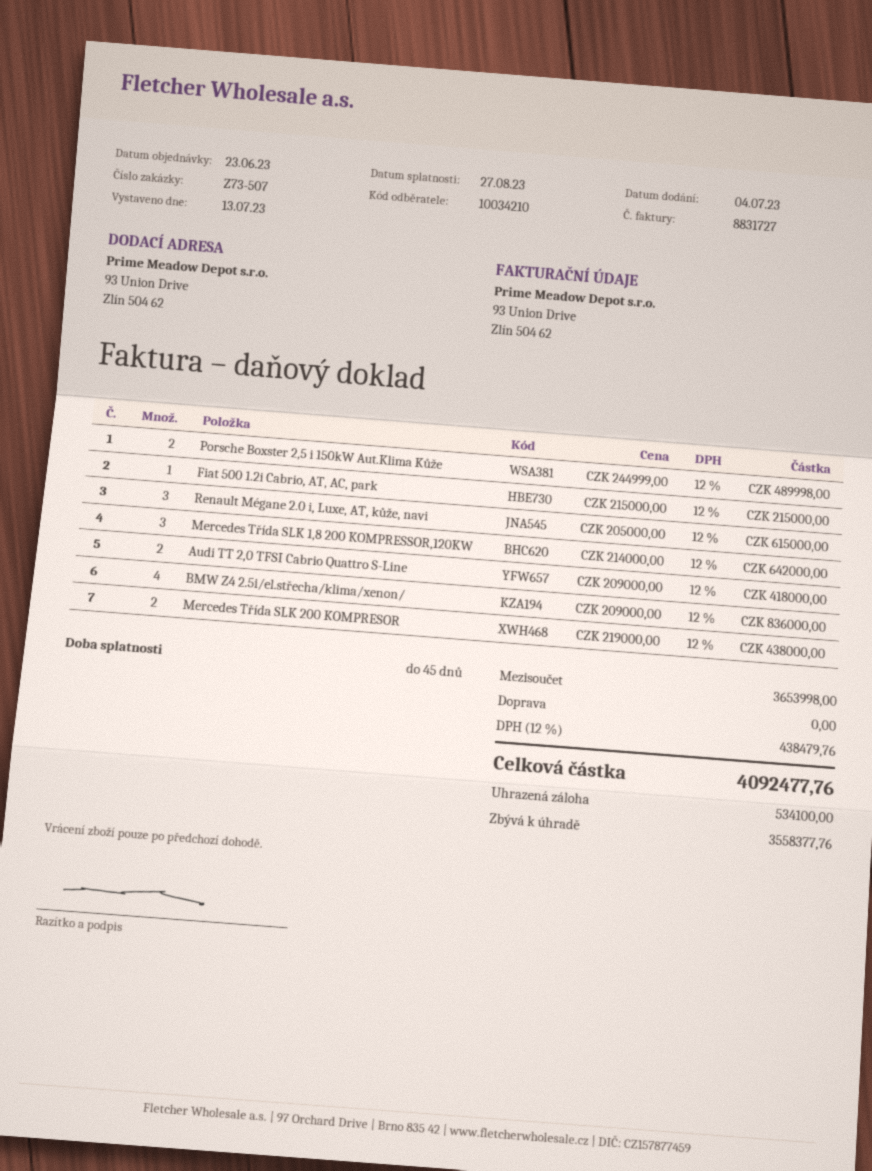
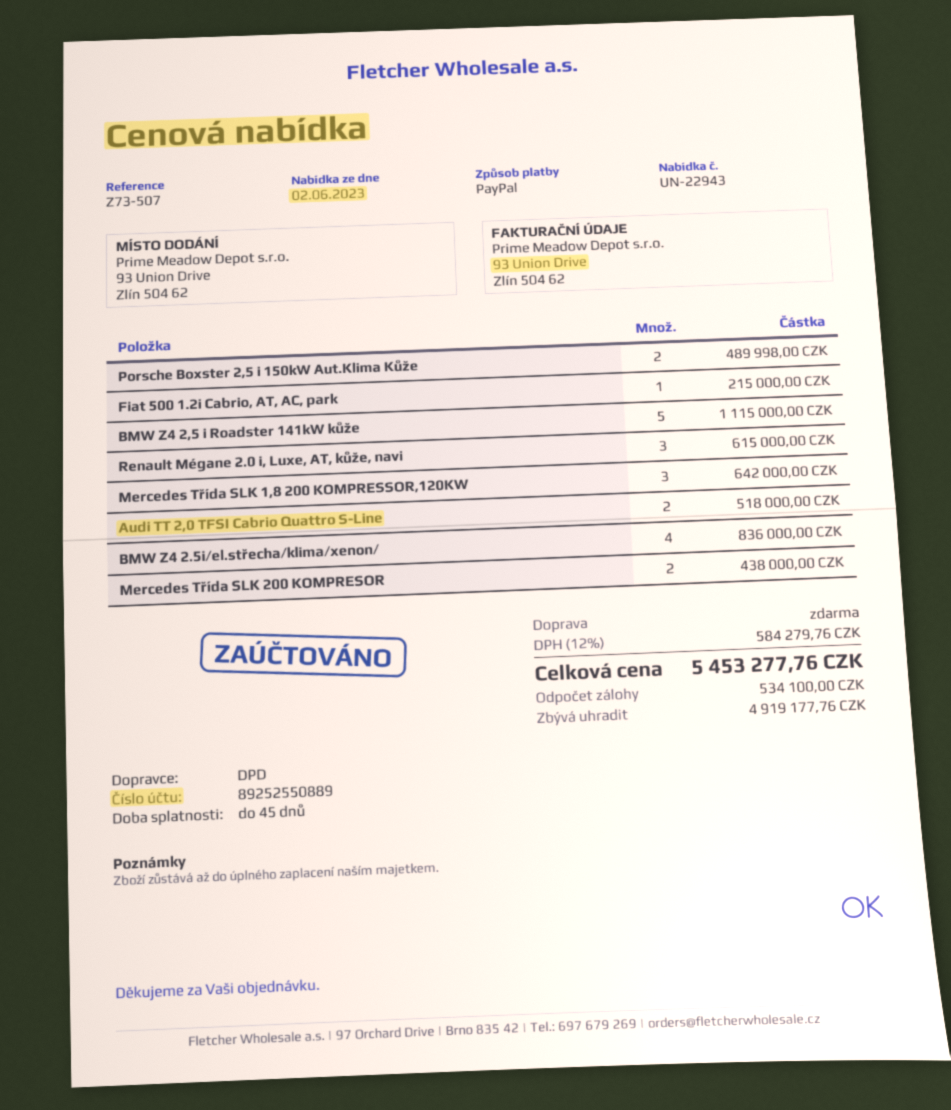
Audi TT 2,0 TFSI Cabrio Quattro S-Line: 2 for 418000.00 -> 2 for 518000.00
BMW Z4 2,5 i Roadster 141kW kůže: none -> 5 for 1115000.00
tax: 12% = 438479.76 -> 12% = 584279.76
total: 4092477.76 -> 5453277.76
balance: 3558377.76 -> 4919177.76

